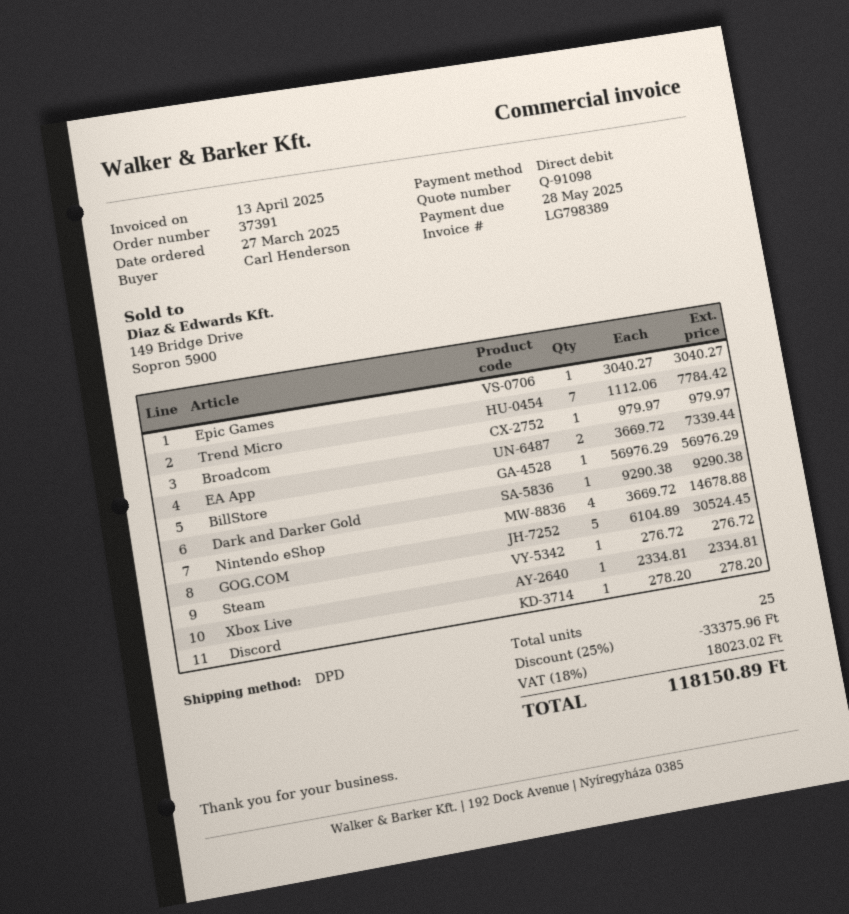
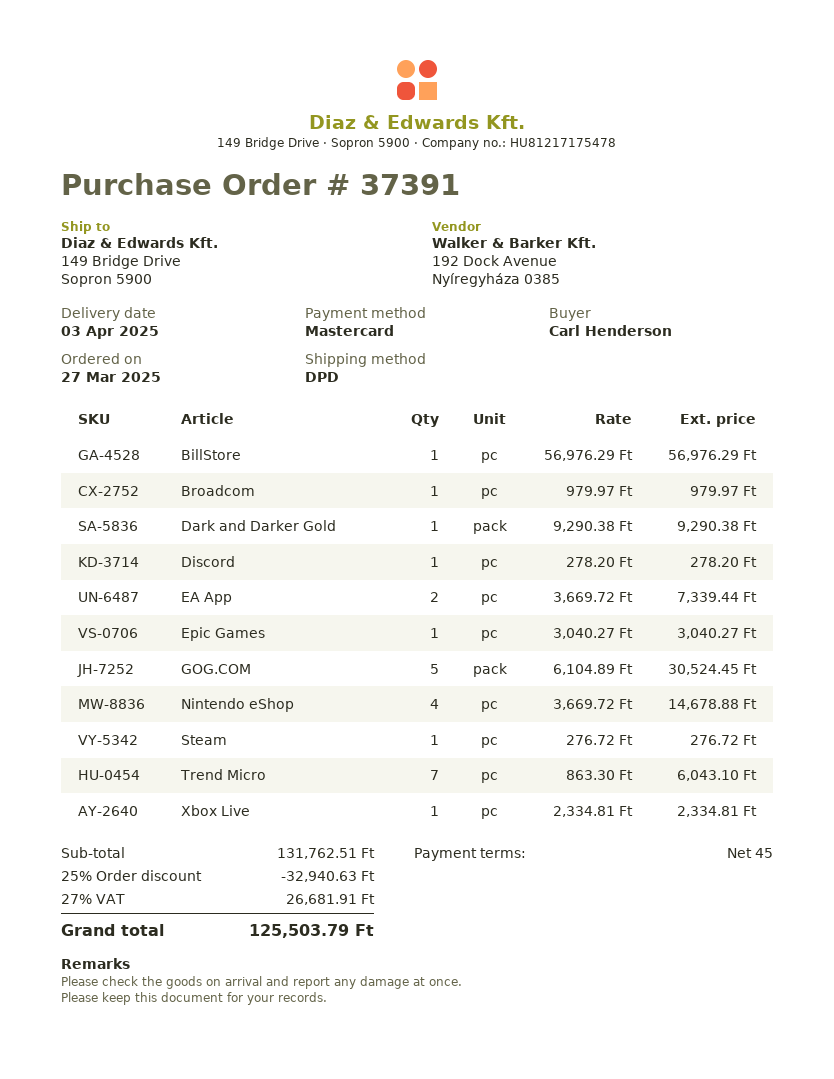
payment method: direct debit -> Mastercard
Trend Micro: 7 x 1112.06 = 7784.42 -> 7 x 863.30 = 6043.10
discount: 25% = 33375.96 -> 25% = 32940.63
tax: 18% = 18023.02 -> 27% = 26681.91
total: 118150.89 -> 125503.79

